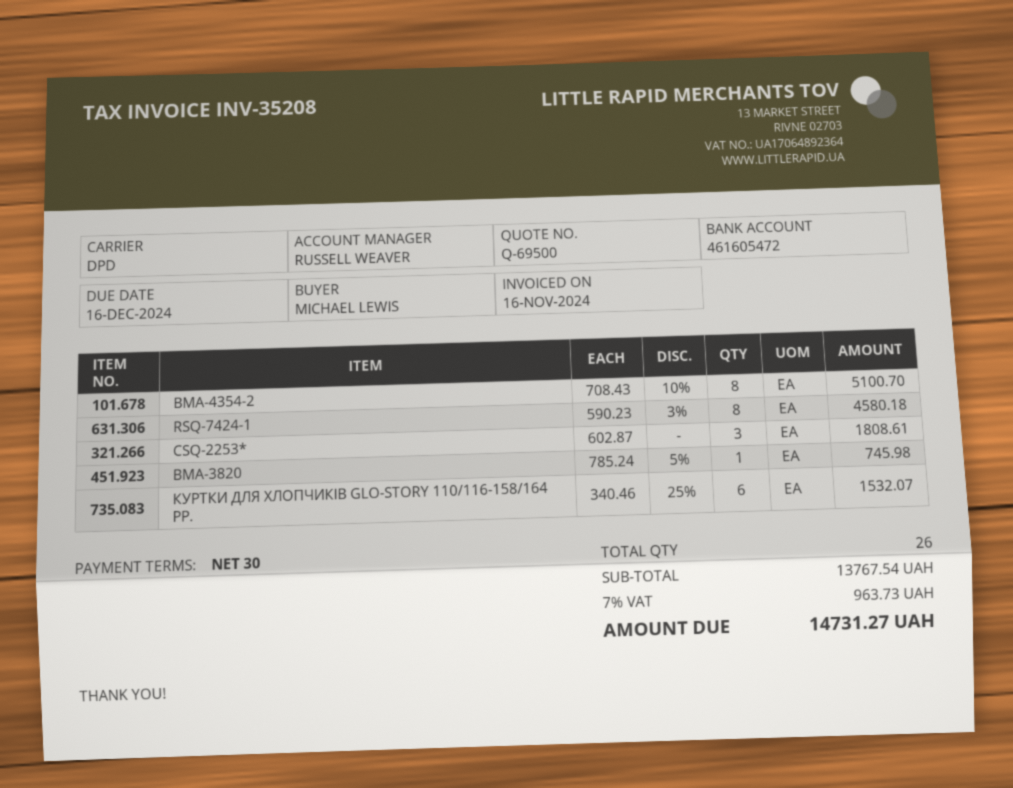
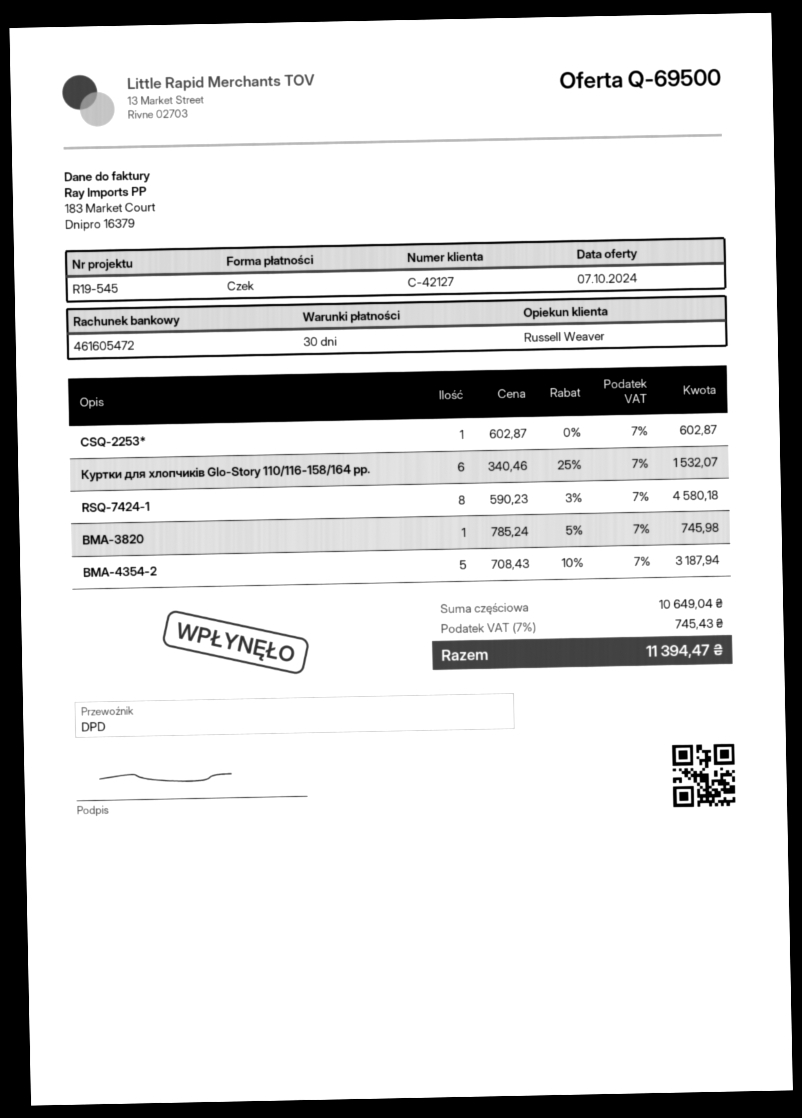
BMA-4354-2: 8 x 708.43 - 10% = 5100.70 -> 5 x 708.43 - 10% = 3187.94
CSQ-2253*: 3 x 602.87 = 1808.61 -> 1 x 602.87 = 602.87
subtotal: 13767.54 -> 10649.04
tax: 7% = 963.73 -> 7% = 745.43
total: 14731.27 -> 11394.47

